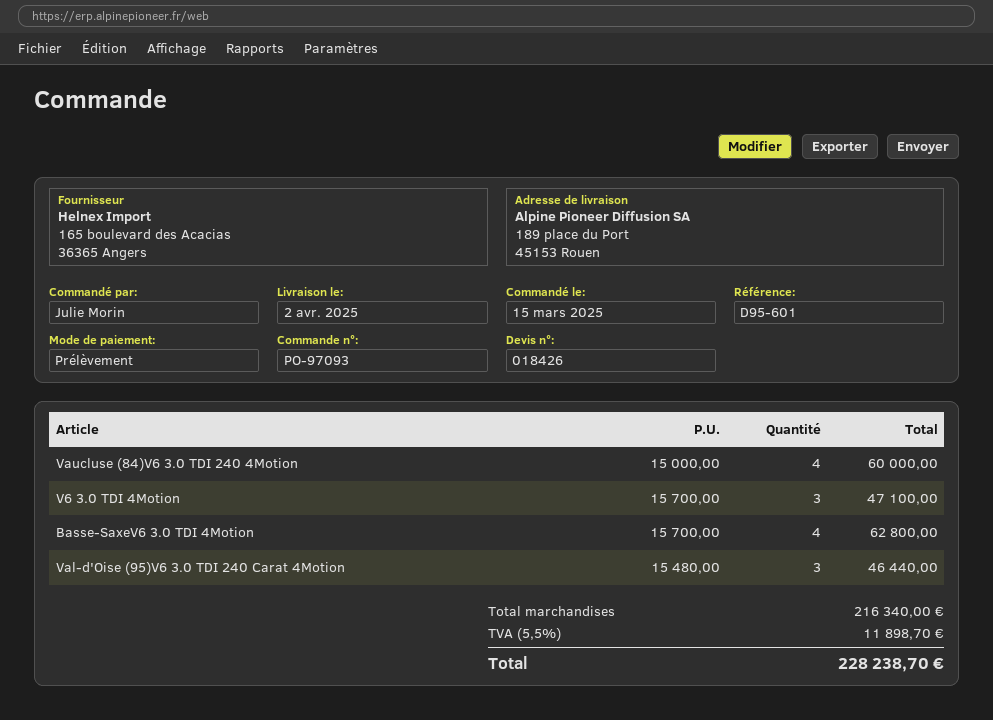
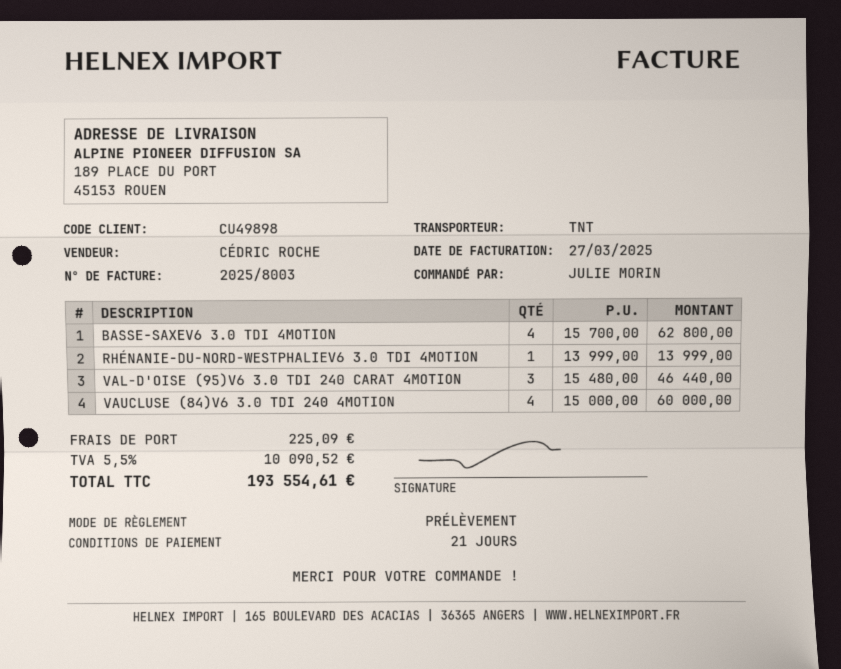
V6 3.0 TDI 4Motion: 3 x 15700.00 = 47100.00 -> none
RHÉNANIE-DU-NORD-WESTPHALIEV6 3.0 TDI 4MOTION: none -> 1 x 13999.00 = 13999.00
shipping: none -> 225.09
tax: 5.5% = 11898.70 -> 5.5% = 10090.52
total: 228238.70 -> 193554.61

